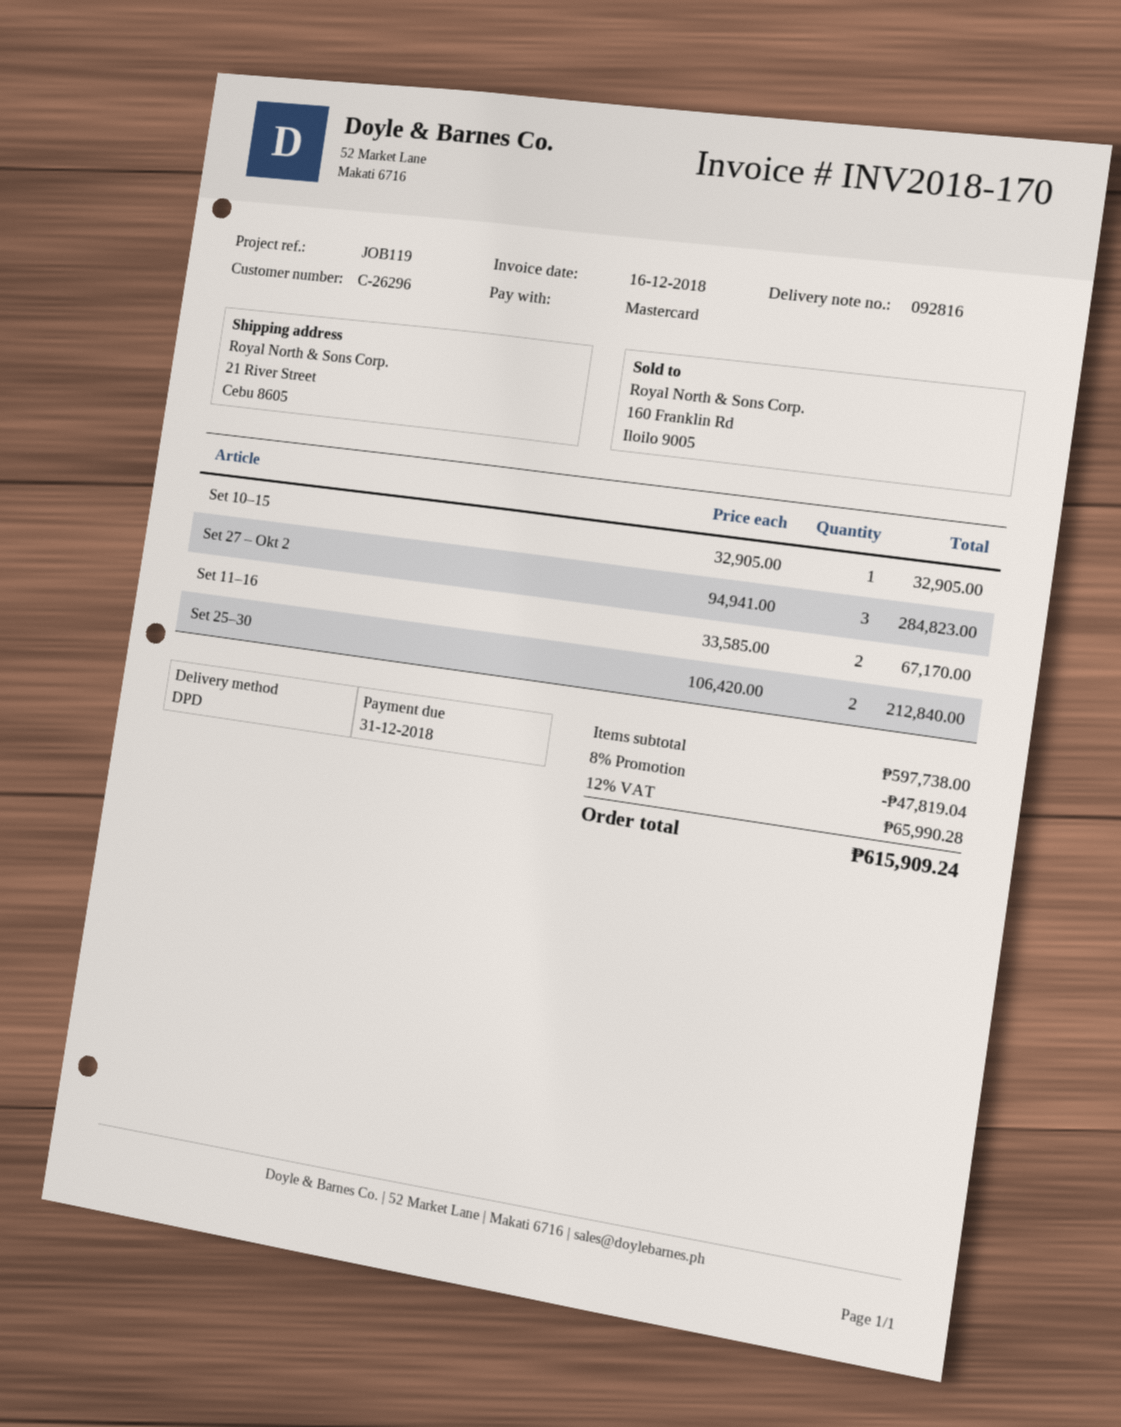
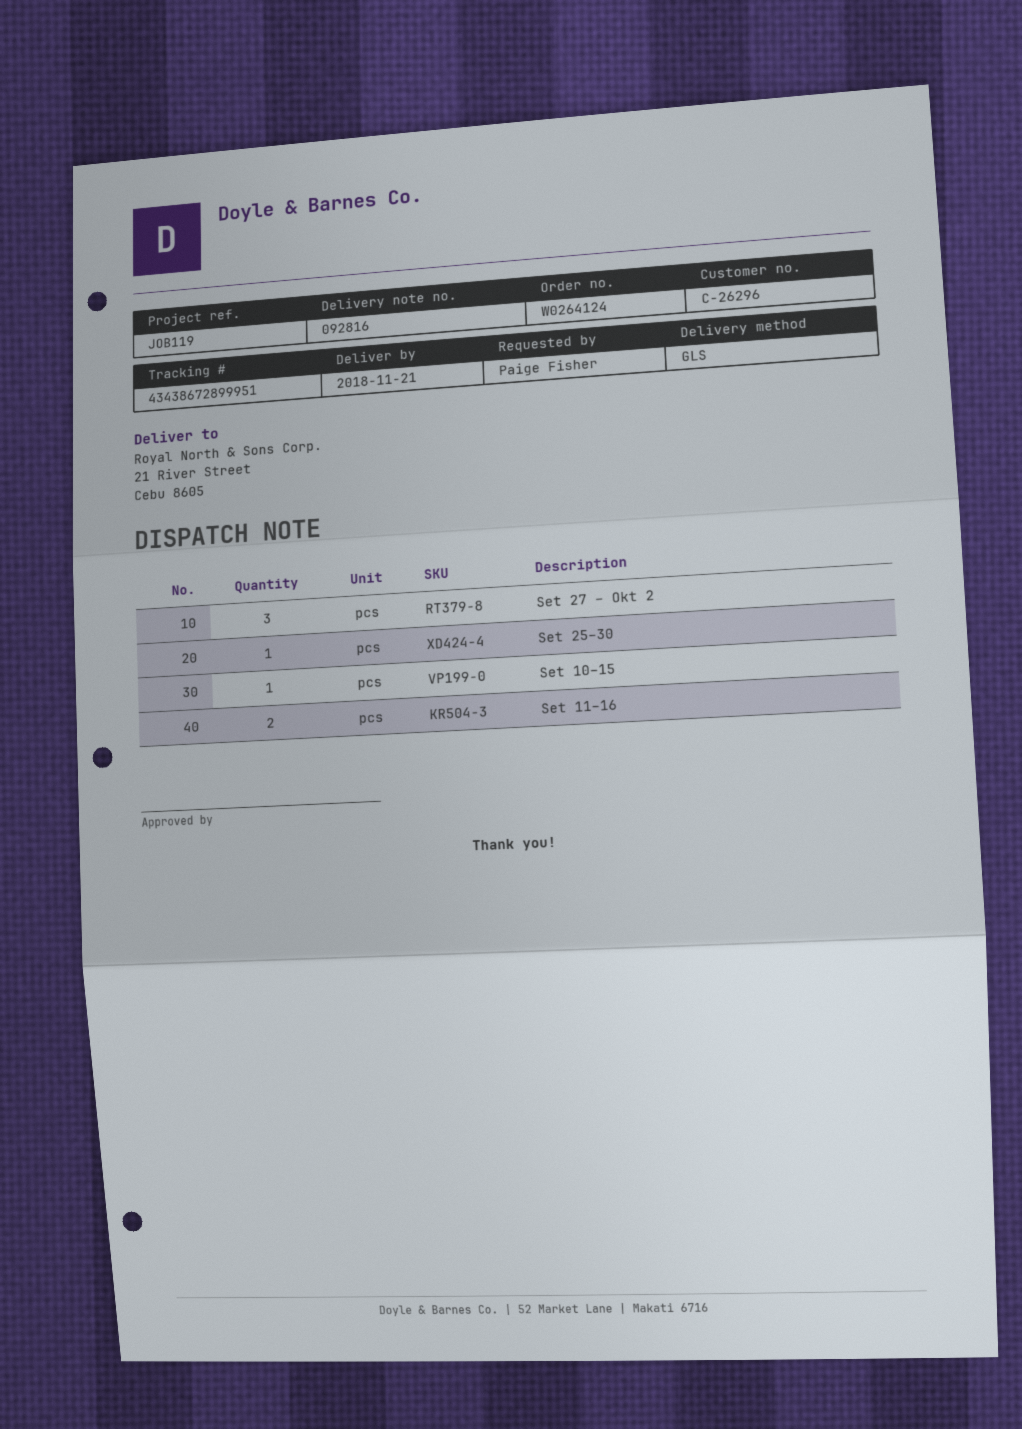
shipping method: DPD -> GLS
Set 25–30: 2 -> 1

